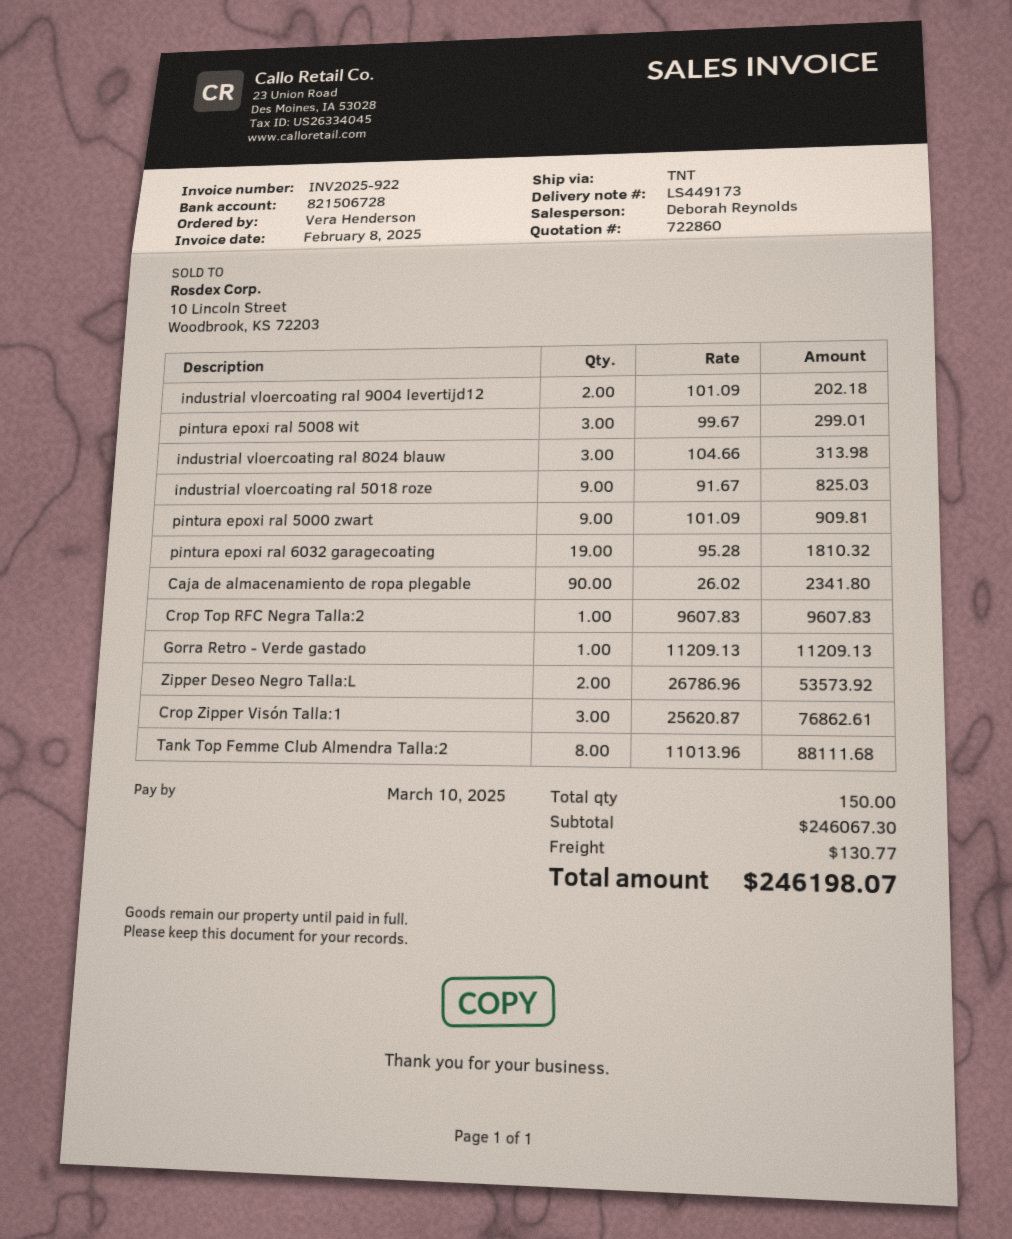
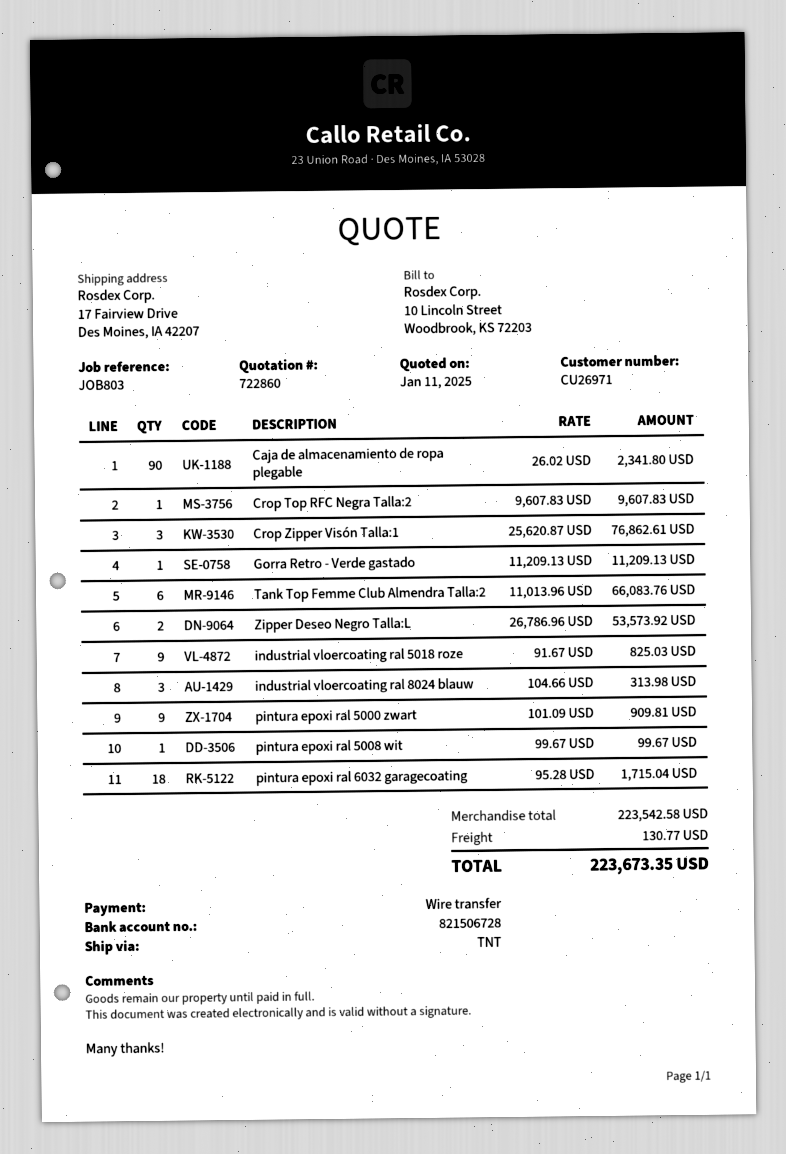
industrial vloercoating ral 9004 levertijd12: 2 x 101.09 = 202.18 -> none
pintura epoxi ral 5008 wit: 3 x 99.67 = 299.01 -> 1 x 99.67 = 99.67
pintura epoxi ral 6032 garagecoating: 19 x 95.28 = 1810.32 -> 18 x 95.28 = 1715.04
Tank Top Femme Club Almendra Talla:2: 8 x 11013.96 = 88111.68 -> 6 x 11013.96 = 66083.76
subtotal: 246067.30 -> 223542.58
total: 246198.07 -> 223673.35

